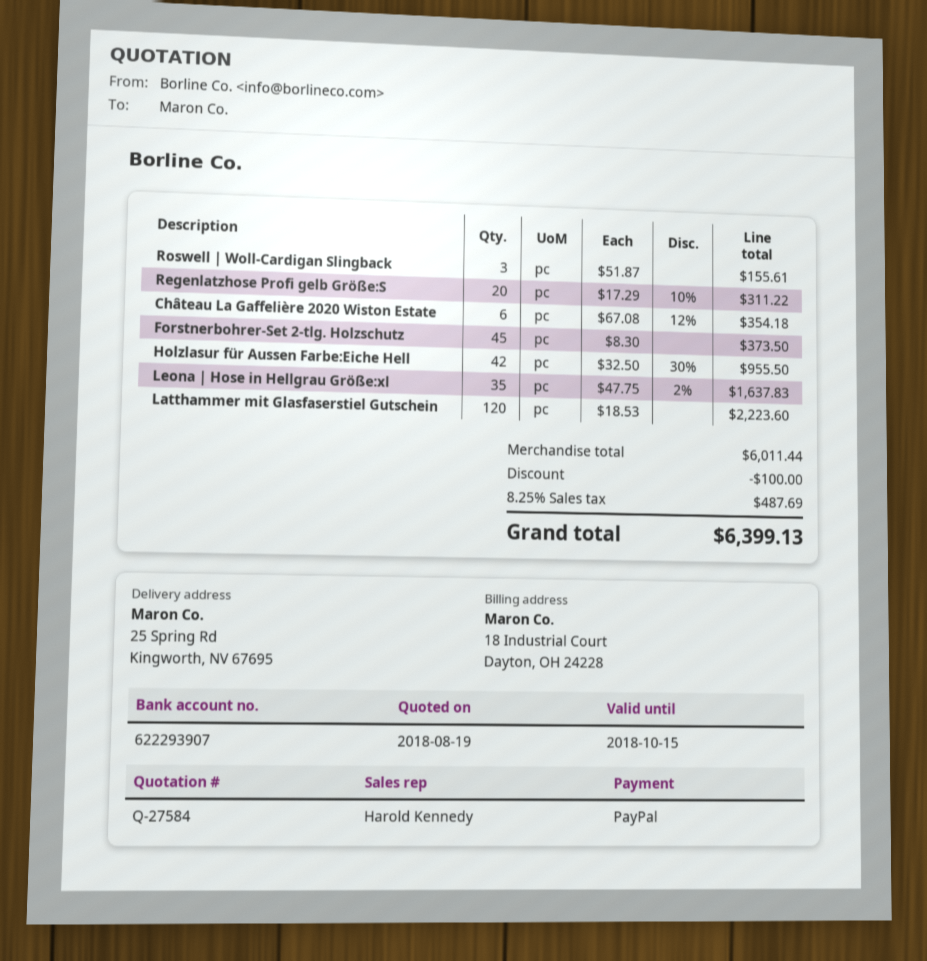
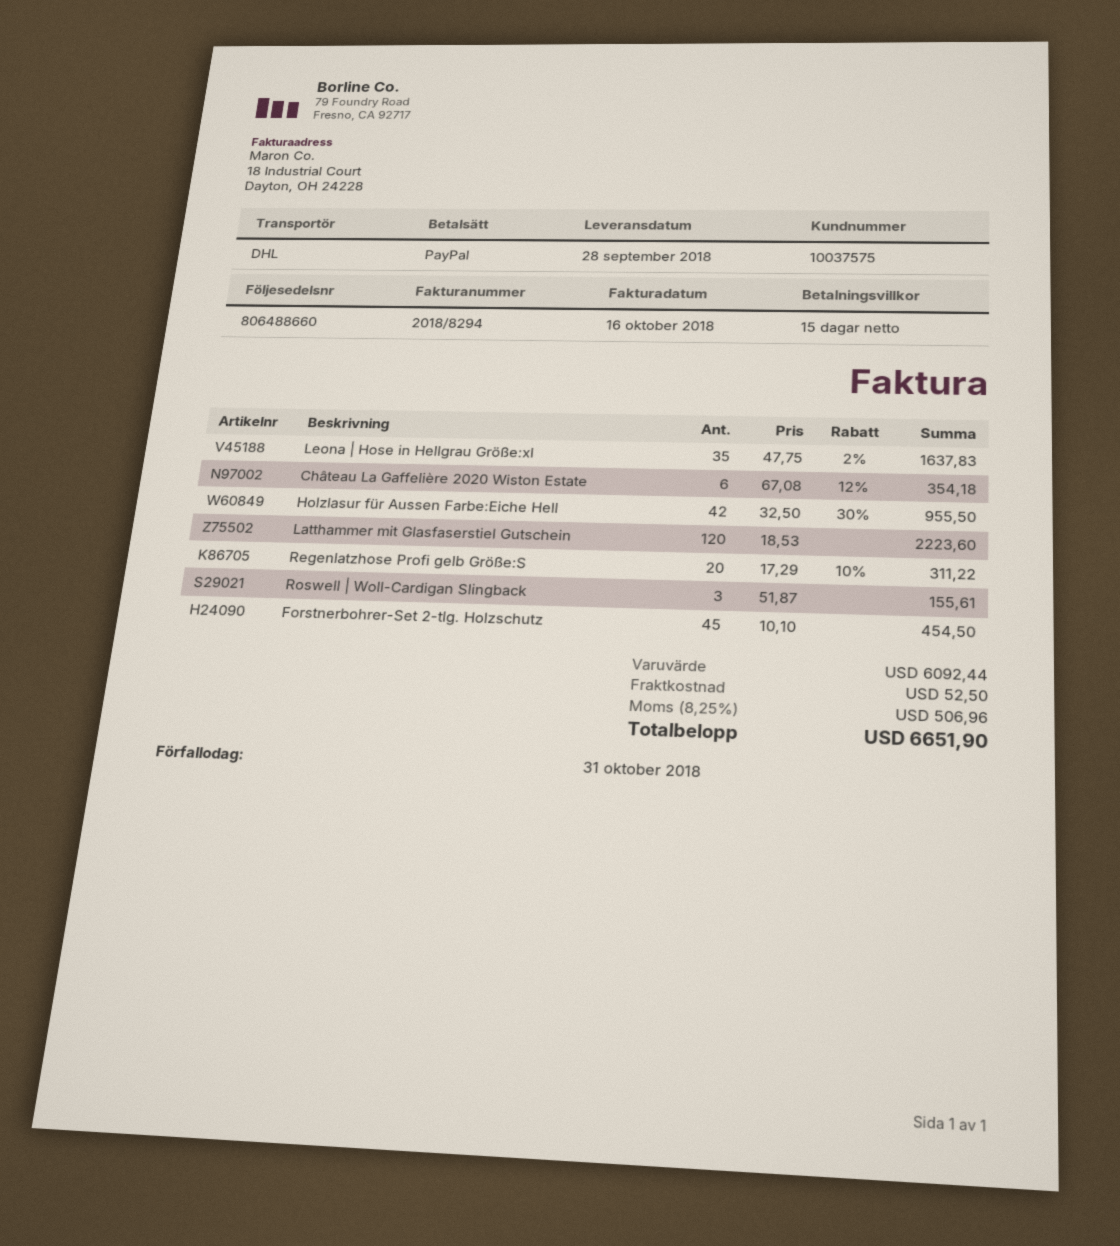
Forstnerbohrer-Set 2-tlg. Holzschutz: 45 x 8.30 = 373.50 -> 45 x 10.10 = 454.50
subtotal: 6011.44 -> 6092.44
discount: 100.00 -> none
shipping: none -> 52.50
tax: 8.25% = 487.69 -> 8.25% = 506.96
total: 6399.13 -> 6651.90

